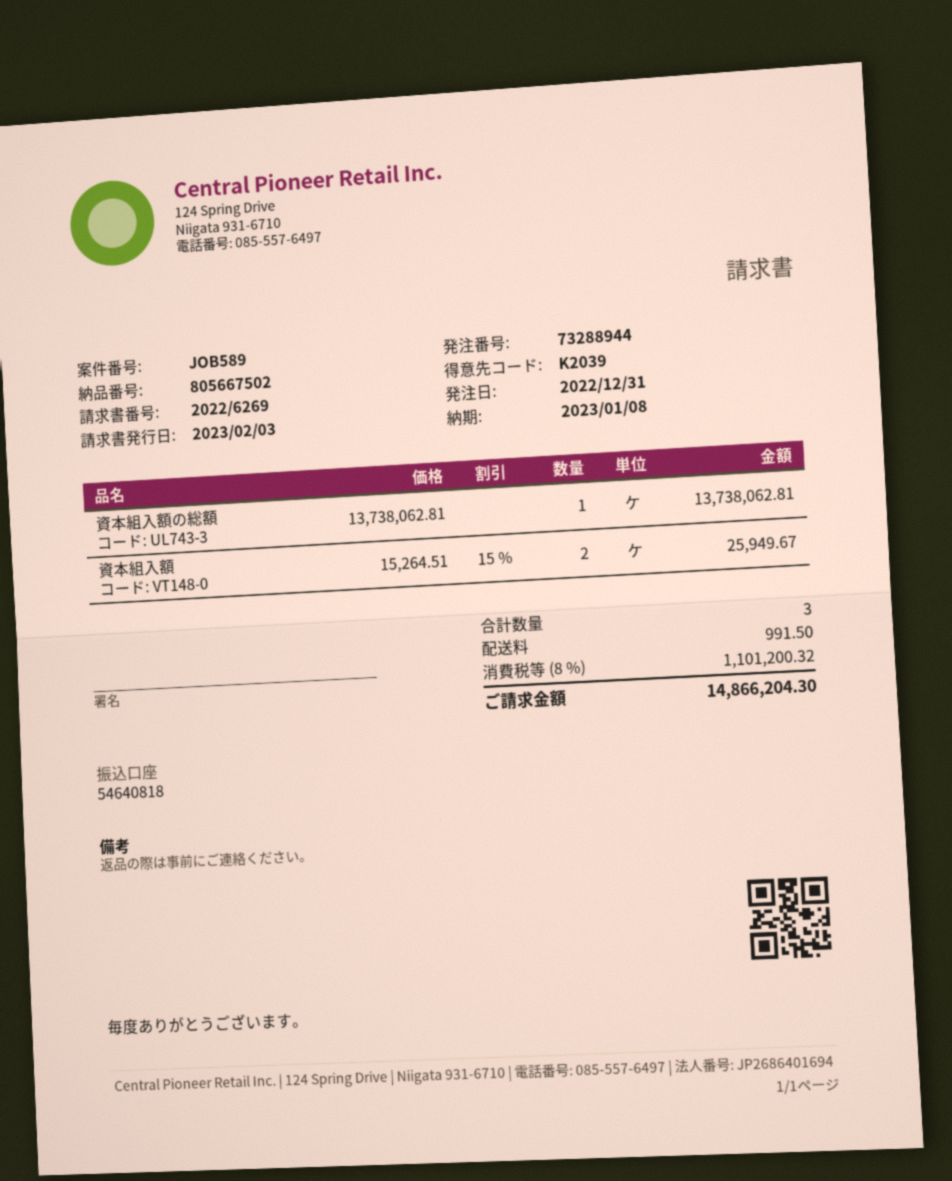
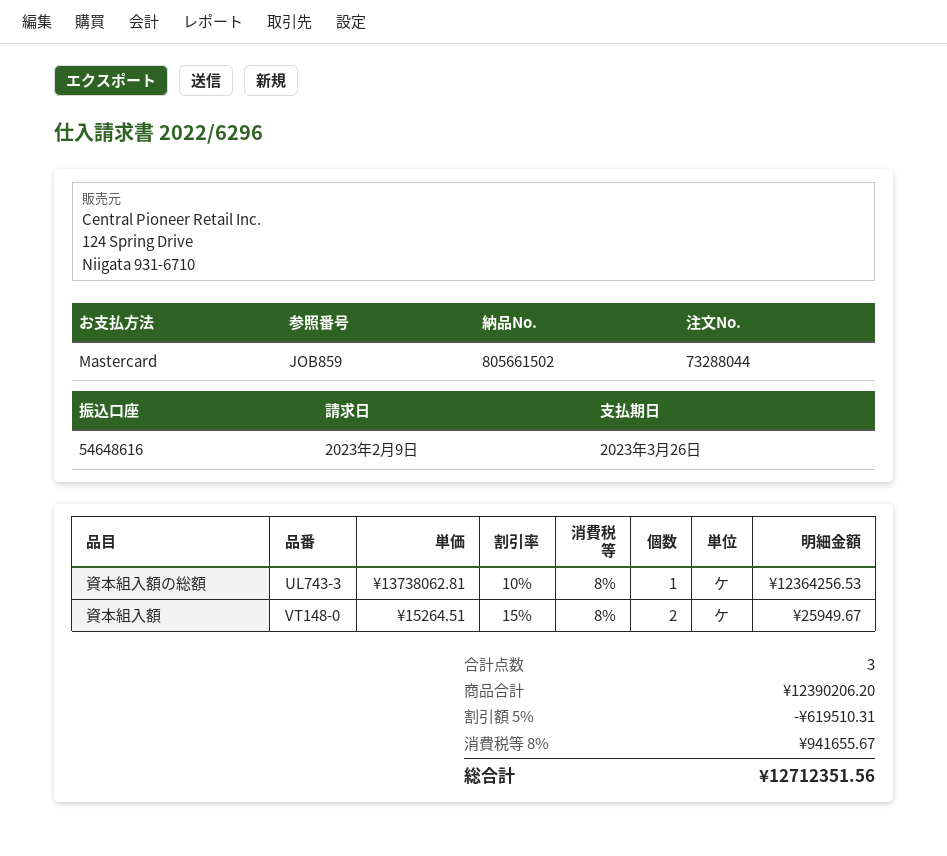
order number: 73288944 -> 73288044
delivery note number: 805667502 -> 805661502
invoice number: 2022/6269 -> 2022/6296
invoice date: 2023-02-03 -> 2023-02-09
reference: JOB589 -> JOB859
bank account: 54640818 -> 54648616
資本組入額の総額: 1 x 13738062.81 = 13738062.81 -> 1 x 13738062.81 - 10% = 12364256.53
discount: none -> 5% = 619510.31
shipping: 991.50 -> none
tax: 8% = 1101200.32 -> 8% = 941655.67
total: 14866204.30 -> 12712351.56

